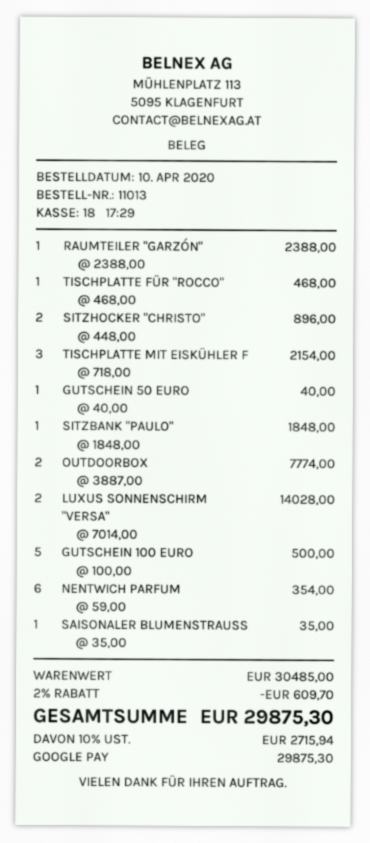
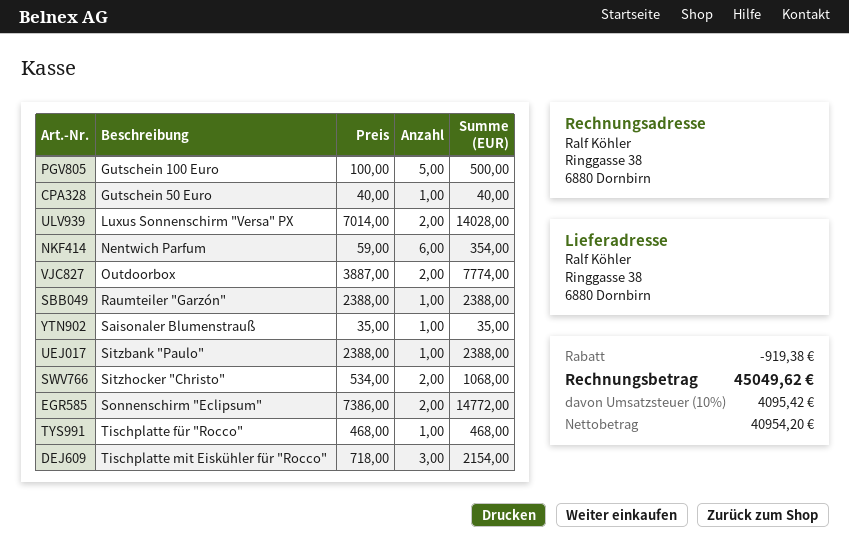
SITZHOCKER "CHRISTO": 2 x 448.00 = 896.00 -> 2 x 534.00 = 1068.00
SITZBANK "PAULO": 1 x 1848.00 = 1848.00 -> 1 x 2388.00 = 2388.00
Sonnenschirm "Eclipsum": none -> 2 x 7386.00 = 14772.00
discount: 609.70 -> 919.38
tax: 10% = 2715.94 -> 10% = 4095.42
total: 29875.30 -> 45049.62

